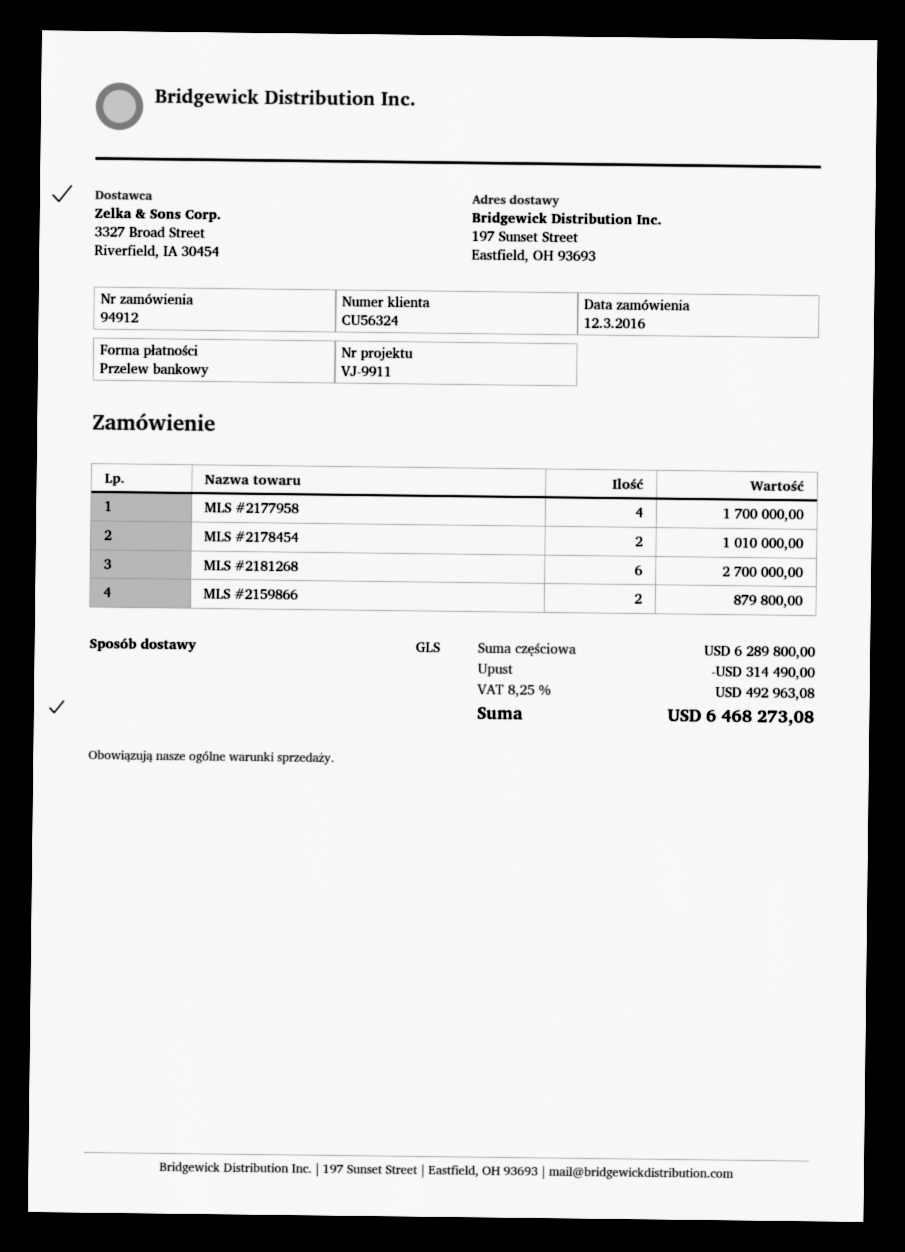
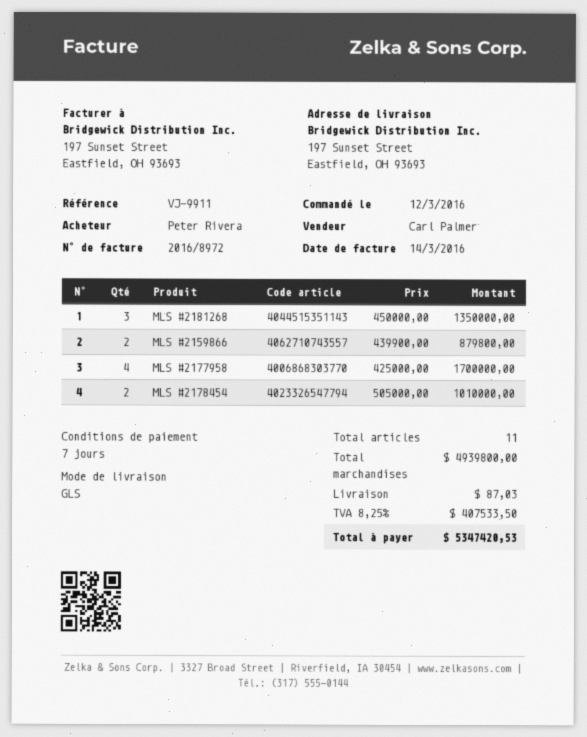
MLS #2181268: 6 for 2700000.00 -> 3 for 1350000.00
subtotal: 6289800.00 -> 4939800.00
discount: 314490.00 -> none
shipping: none -> 87.03
tax: 8.25% = 492963.08 -> 8.25% = 407533.50
total: 6468273.08 -> 5347420.53

